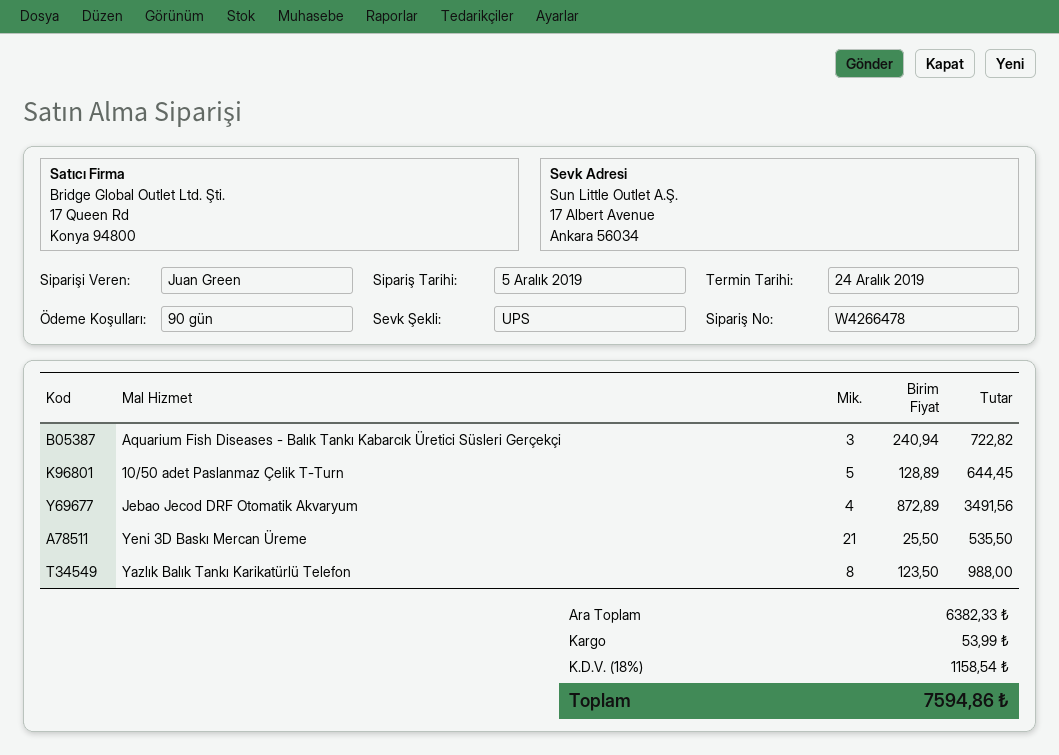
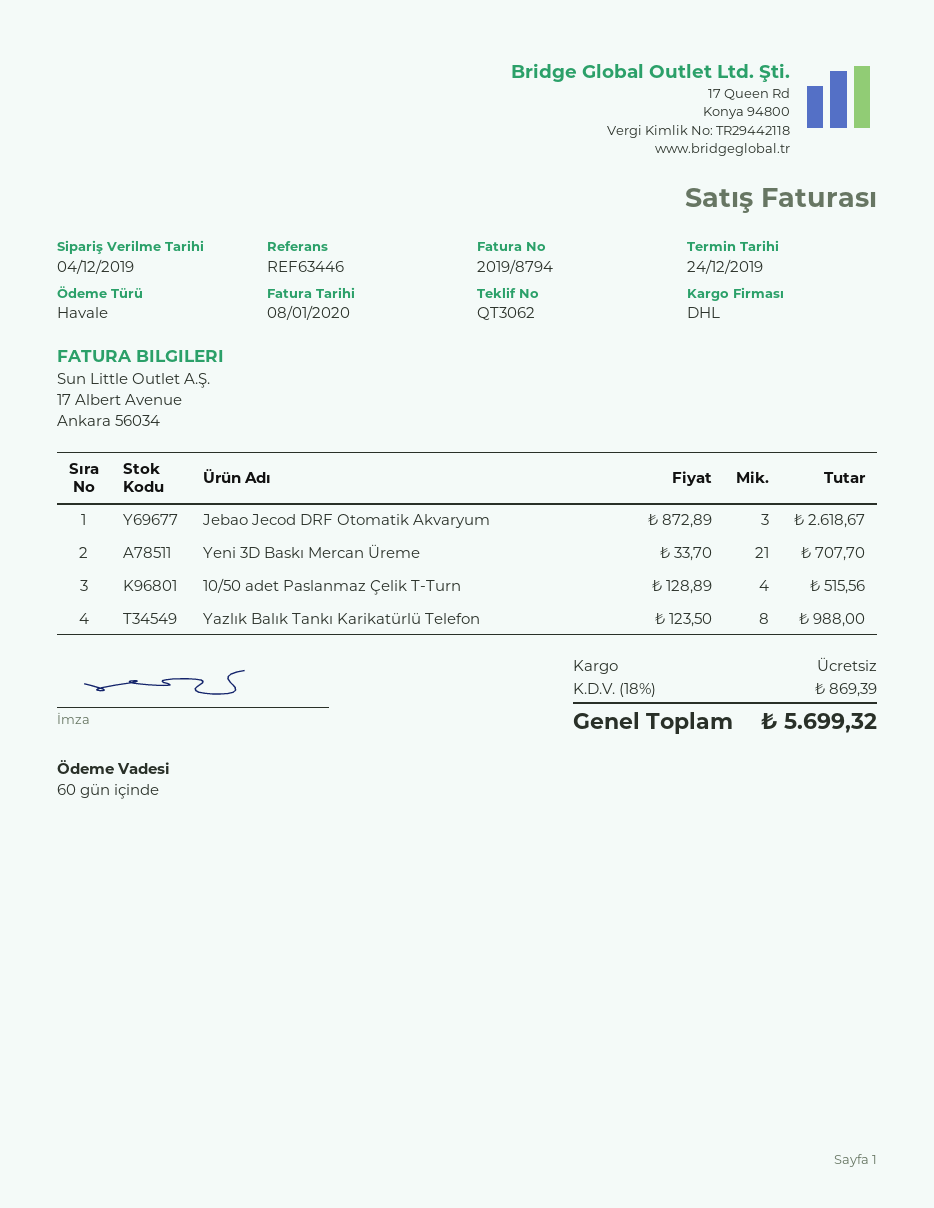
order date: 2019-12-05 -> 2019-12-04
payment terms: 90 days -> 60 days
shipping method: UPS -> DHL
Aquarium Fish Diseases - Balık Tankı Kabarcık Üretici Süsleri Gerçekçi: 3 x 240.94 = 722.82 -> none
10/50 adet Paslanmaz Çelik T-Turn: 5 x 128.89 = 644.45 -> 4 x 128.89 = 515.56
Jebao Jecod DRF Otomatik Akvaryum: 4 x 872.89 = 3491.56 -> 3 x 872.89 = 2618.67
Yeni 3D Baskı Mercan Üreme: 21 x 25.50 = 535.50 -> 21 x 33.70 = 707.70
shipping: 53.99 -> 0.00
tax: 18% = 1158.54 -> 18% = 869.39
total: 7594.86 -> 5699.32

